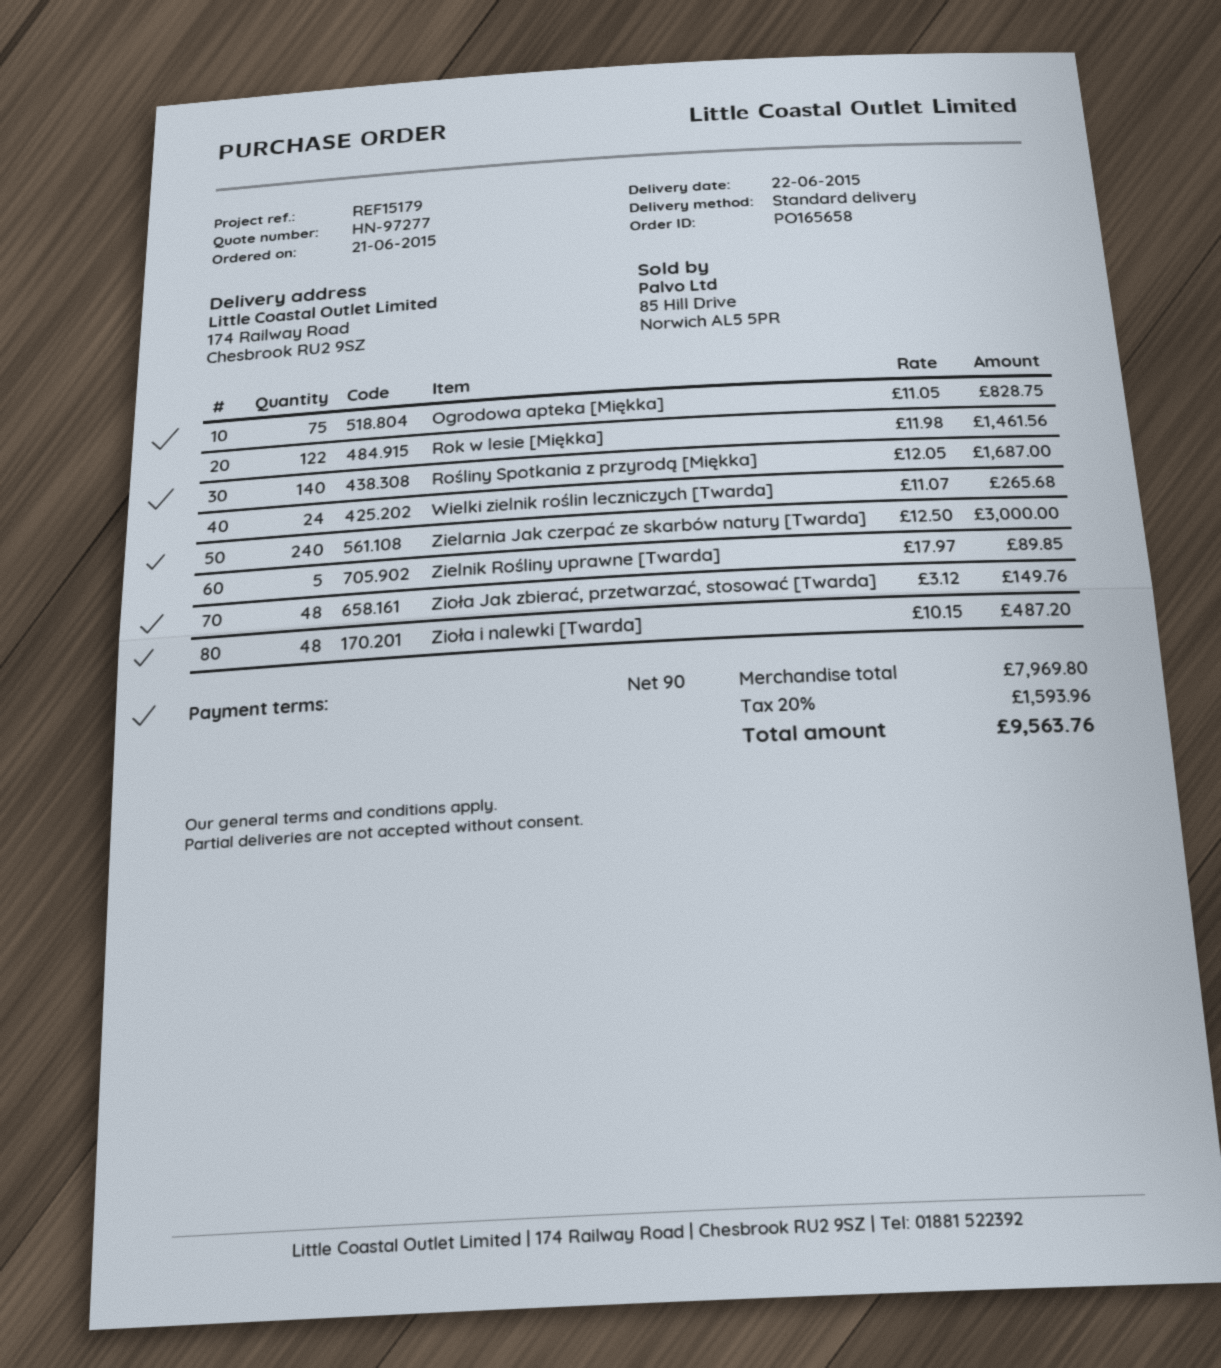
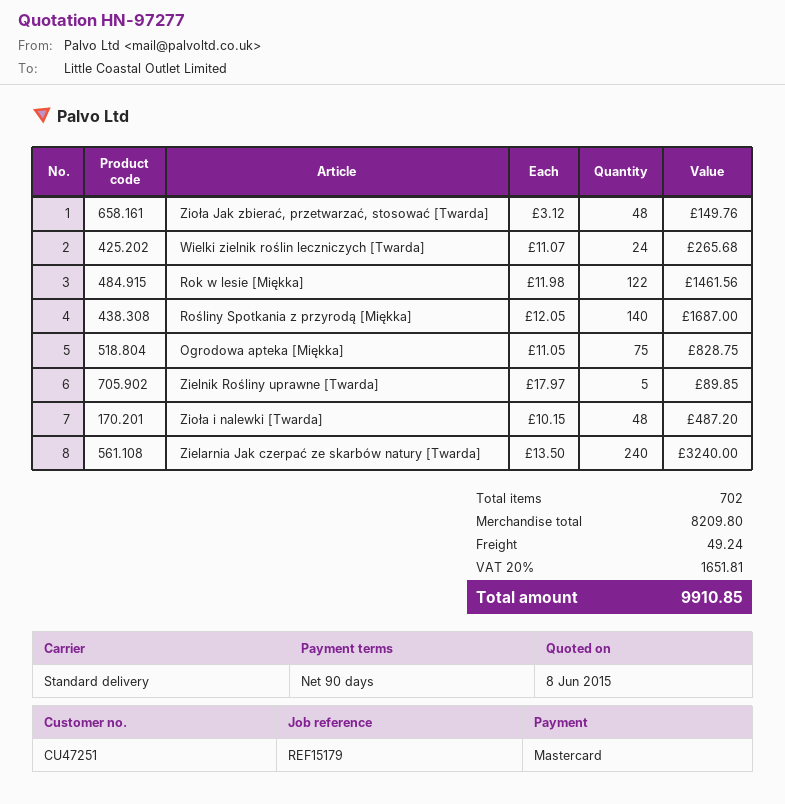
Zielarnia Jak czerpać ze skarbów natury [Twarda]: 240 x 12.50 = 3000.00 -> 240 x 13.50 = 3240.00
subtotal: 7969.80 -> 8209.80
shipping: none -> 49.24
tax: 20% = 1593.96 -> 20% = 1651.81
total: 9563.76 -> 9910.85

